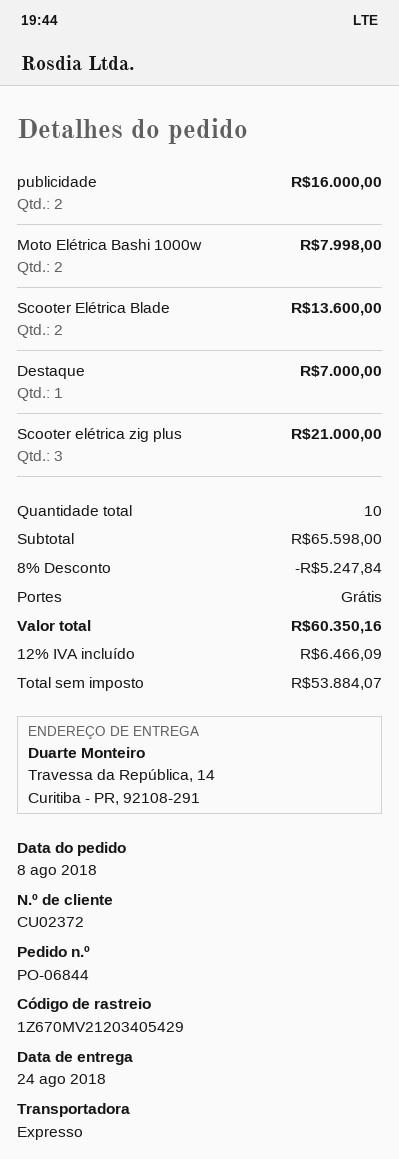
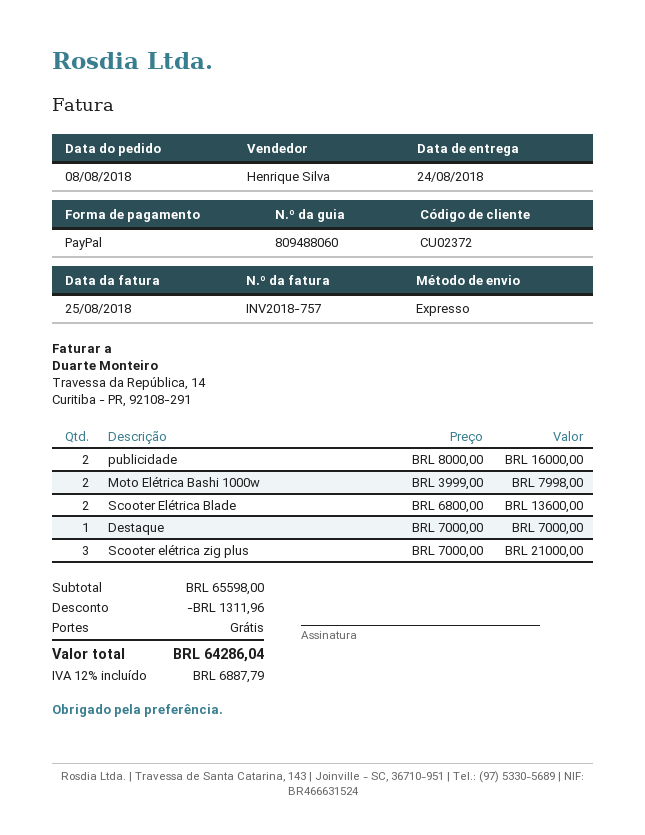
discount: 5247.84 -> 1311.96
tax: 12% = 6466.09 -> 12% = 6887.79
total: 60350.16 -> 64286.04

